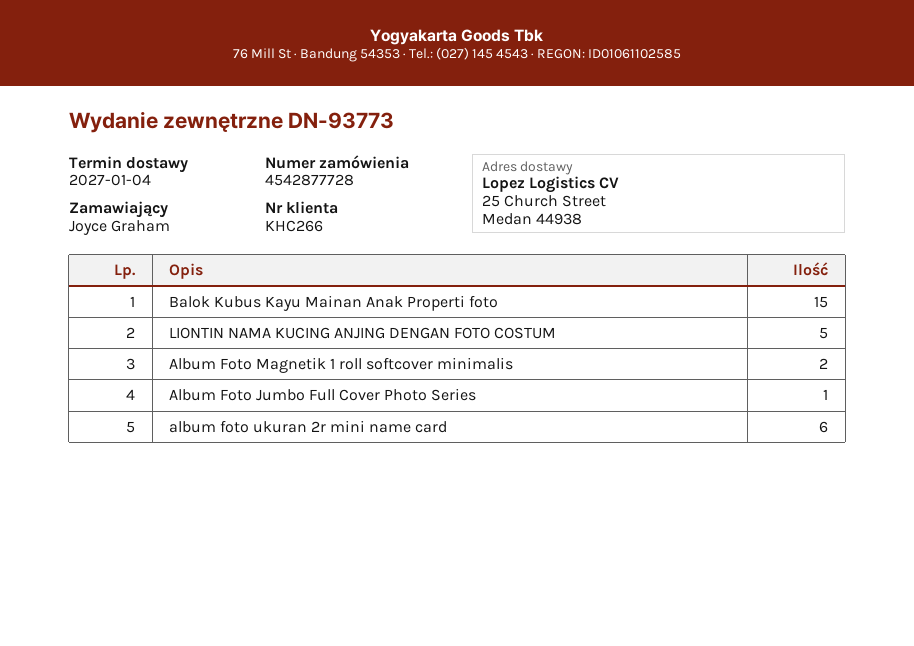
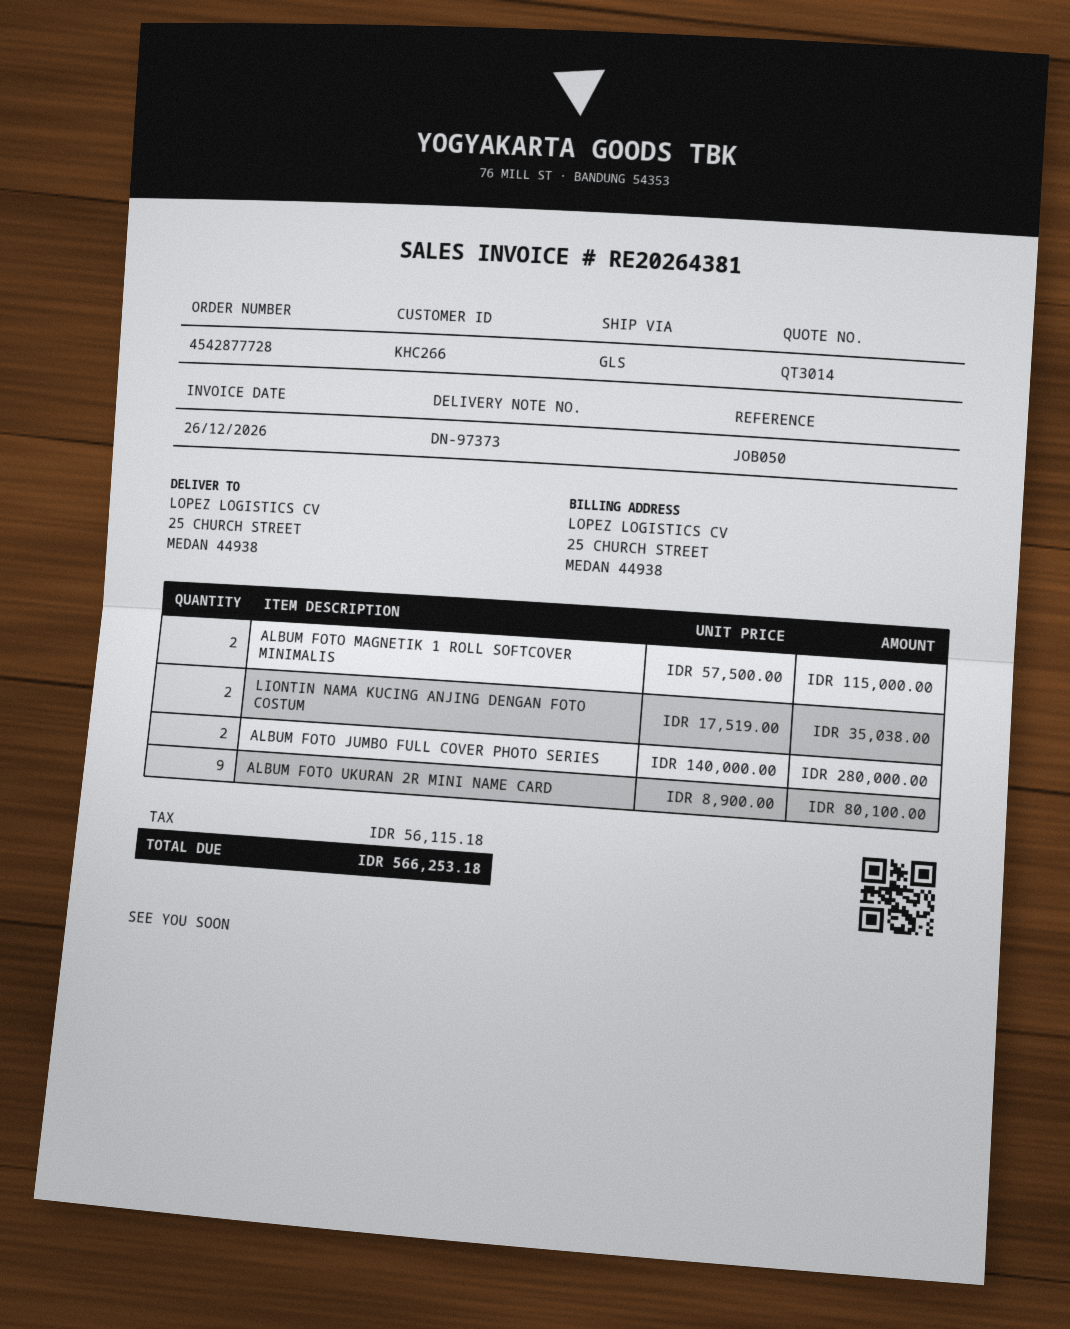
delivery note number: DN-93773 -> DN-97373
Balok Kubus Kayu Mainan Anak Properti foto: 15 -> none
LIONTIN NAMA KUCING ANJING DENGAN FOTO COSTUM: 5 -> 2
Album Foto Jumbo Full Cover Photo Series: 1 -> 2
album foto ukuran 2r mini name card: 6 -> 9

